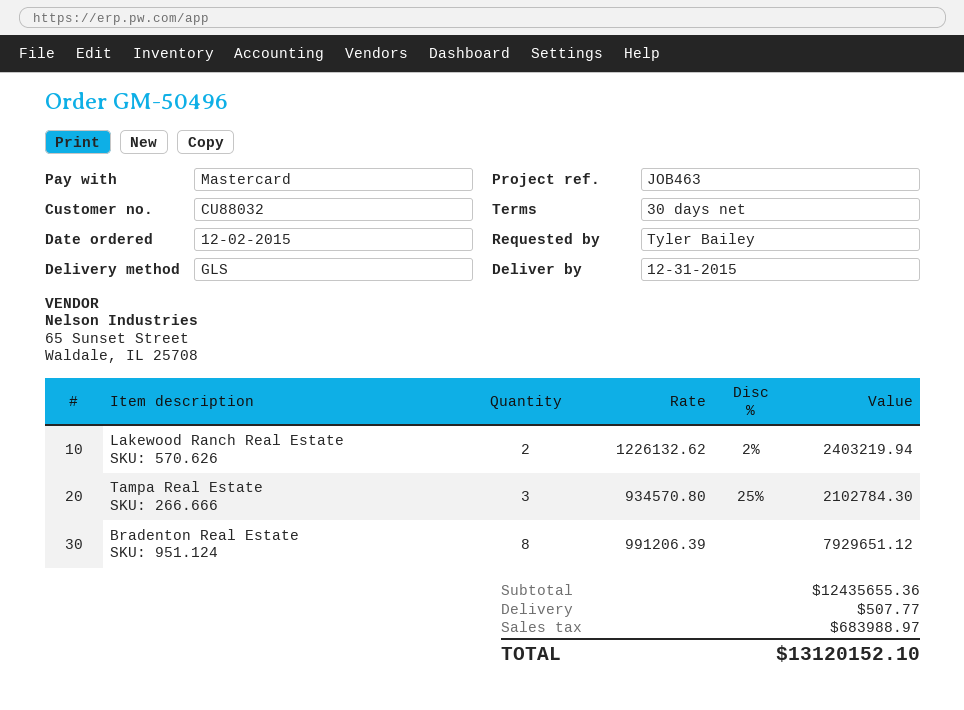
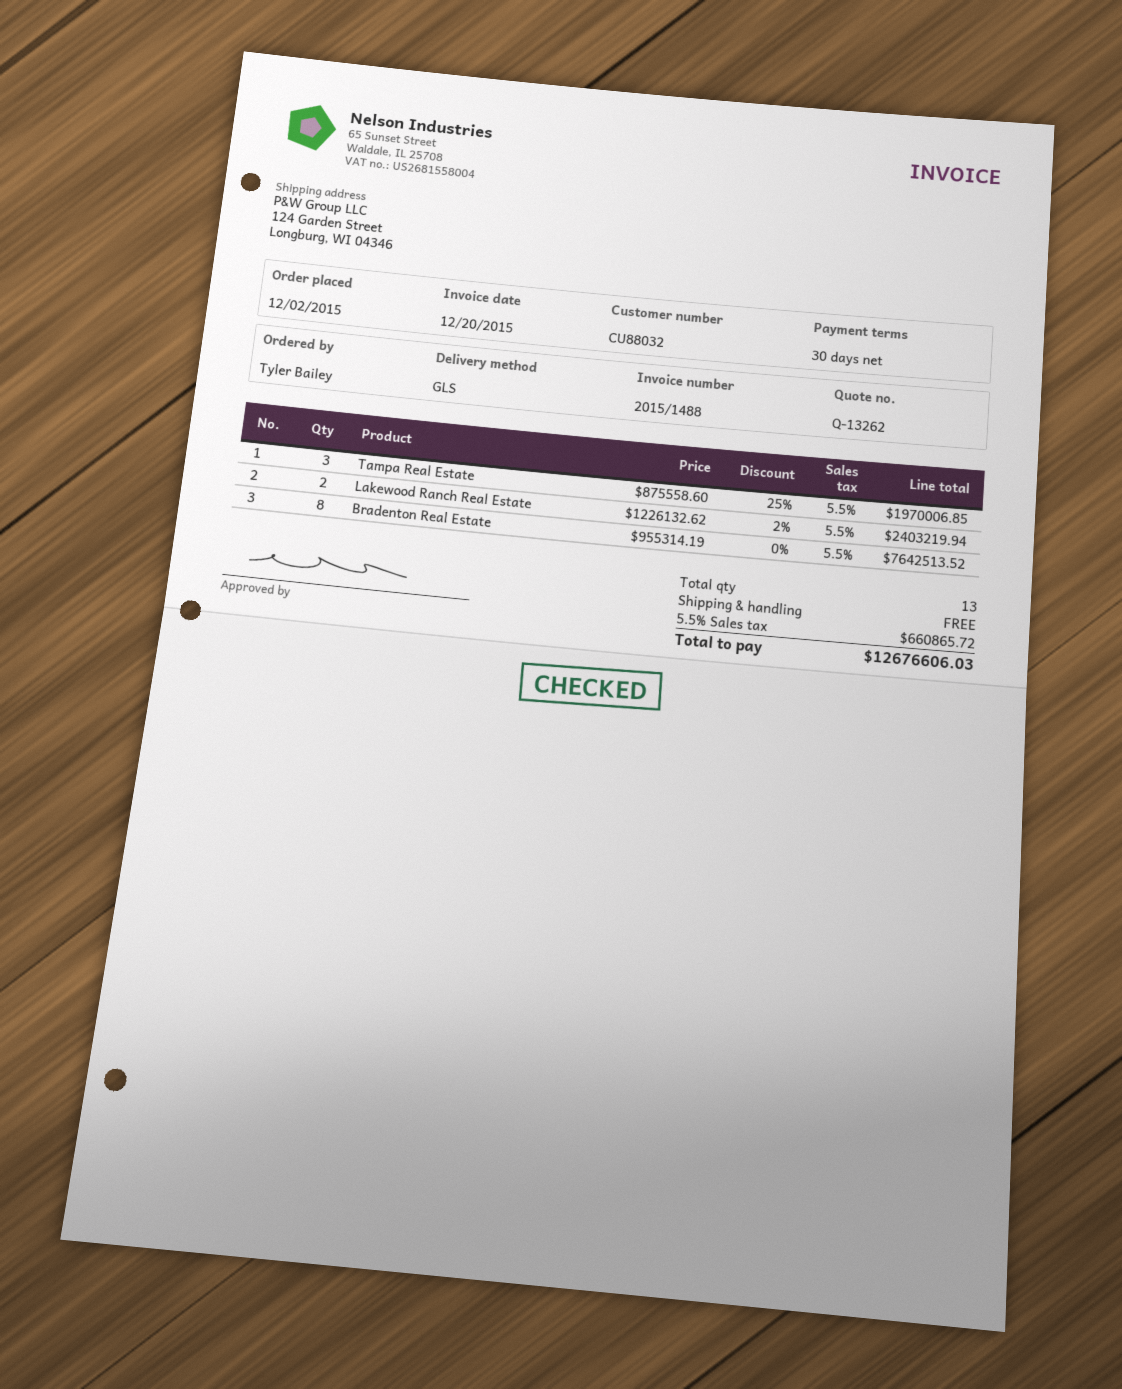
Tampa Real Estate: 3 x 934570.80 - 25% = 2102784.30 -> 3 x 875558.60 - 25% = 1970006.85
Bradenton Real Estate: 8 x 991206.39 = 7929651.12 -> 8 x 955314.19 = 7642513.52
shipping: 507.77 -> 0.00
tax: 683988.97 -> 660865.72
total: 13120152.10 -> 12676606.03

